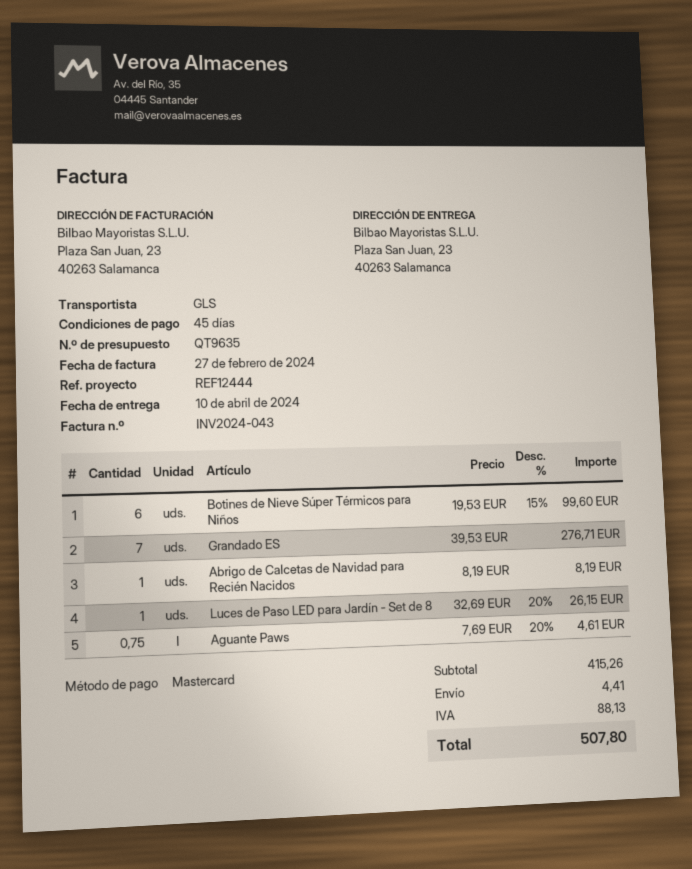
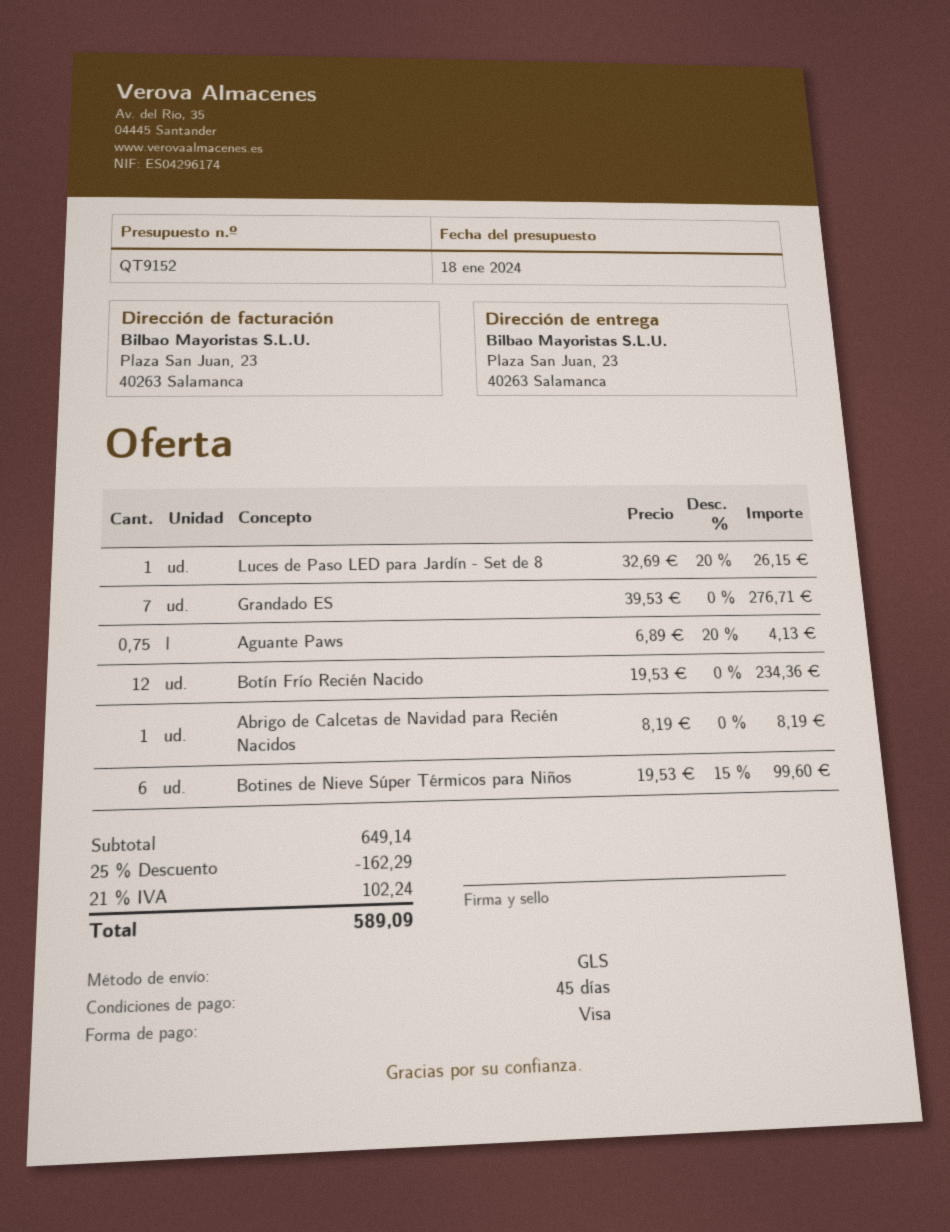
quote number: QT9635 -> QT9152
payment method: Mastercard -> Visa
Aguante Paws: 0.75 x 7.69 - 20% = 4.61 -> 0.75 x 6.89 - 20% = 4.13
Botín Frío Recién Nacido: none -> 12 x 19.53 = 234.36
subtotal: 415.26 -> 649.14
discount: none -> 25% = 162.29
shipping: 4.41 -> none
tax: 88.13 -> 102.24
total: 507.80 -> 589.09

